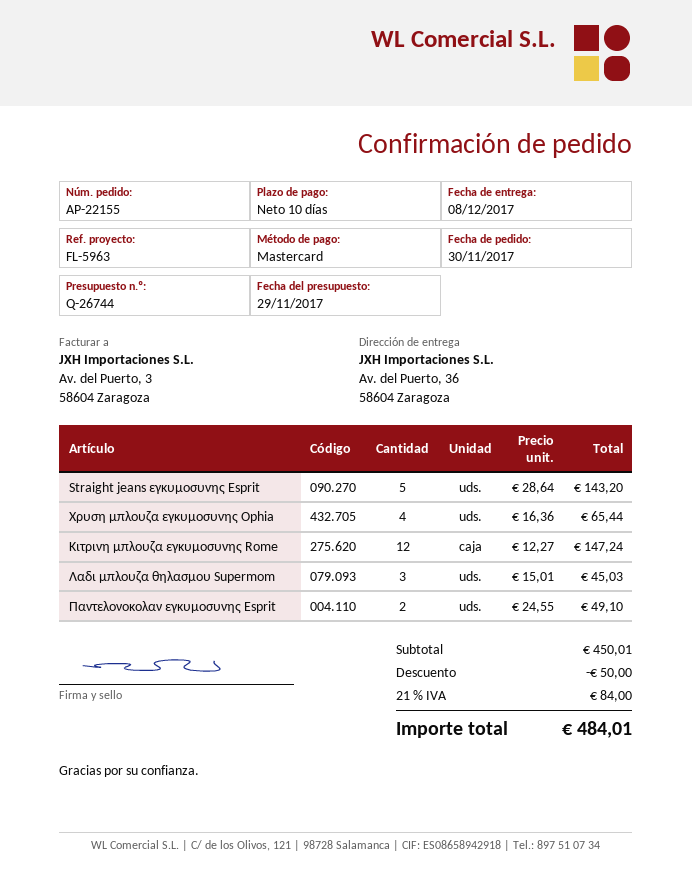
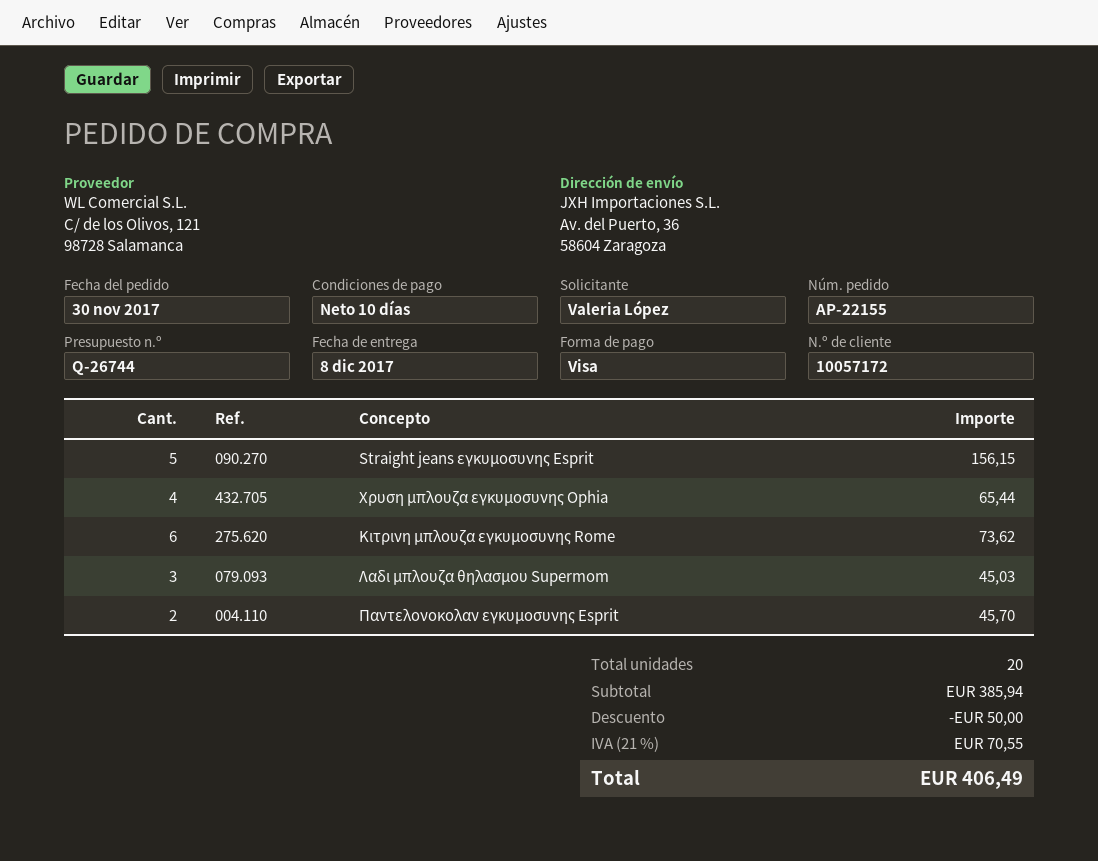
payment method: Mastercard -> Visa
Straight jeans εγκυμοσυνης Esprit: 5 for 143.20 -> 5 for 156.15
Κιτρινη μπλουζα εγκυμοσυνης Rome: 12 for 147.24 -> 6 for 73.62
Παντελονοκολαν εγκυμοσυνης Esprit: 2 for 49.10 -> 2 for 45.70
subtotal: 450.01 -> 385.94
tax: 21% = 84.00 -> 21% = 70.55
total: 484.01 -> 406.49

